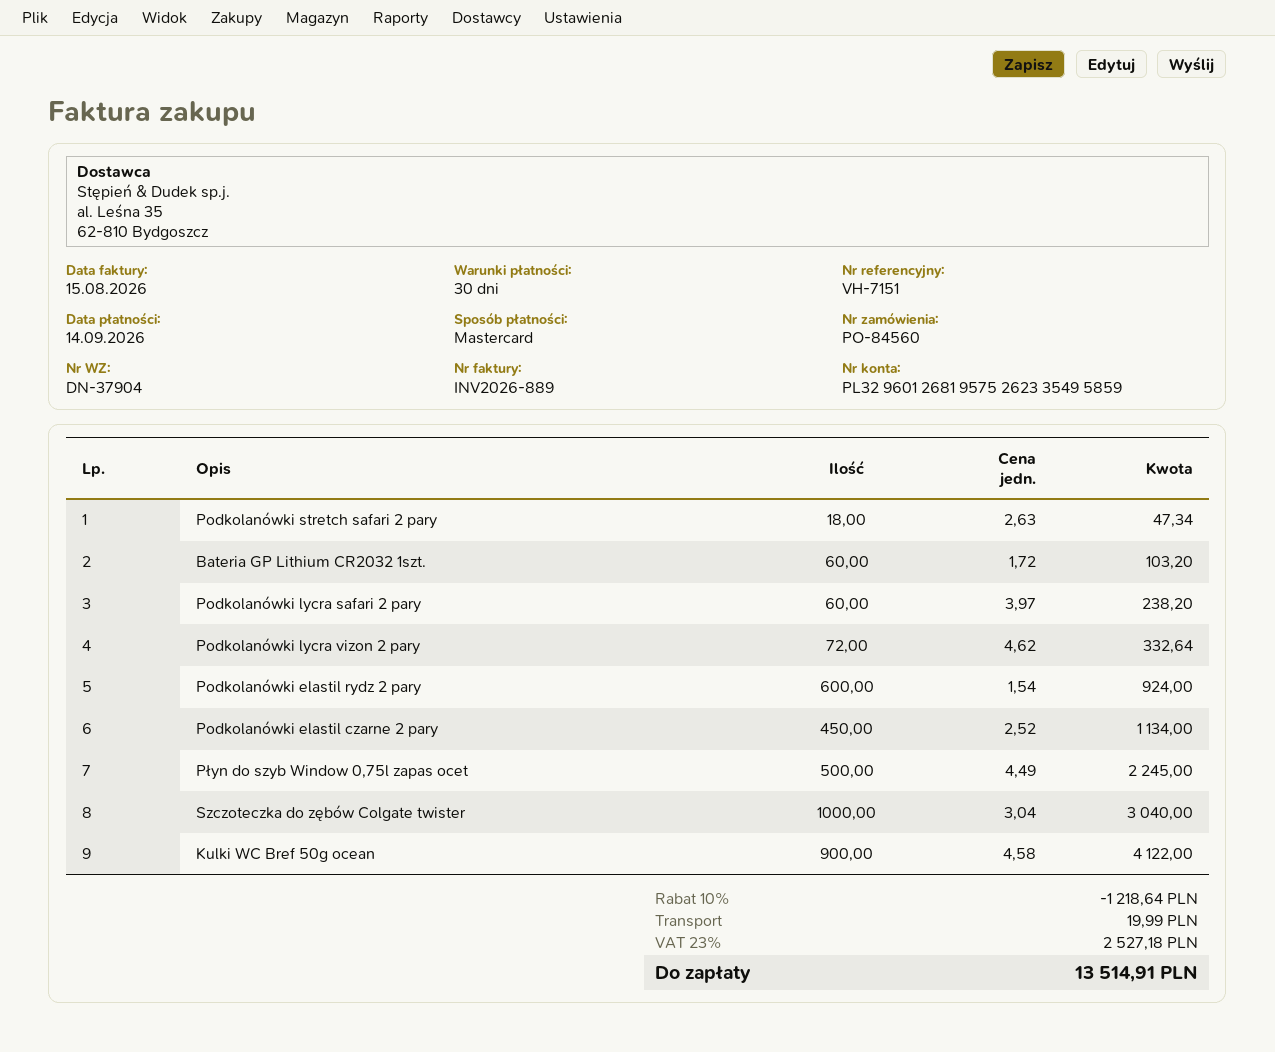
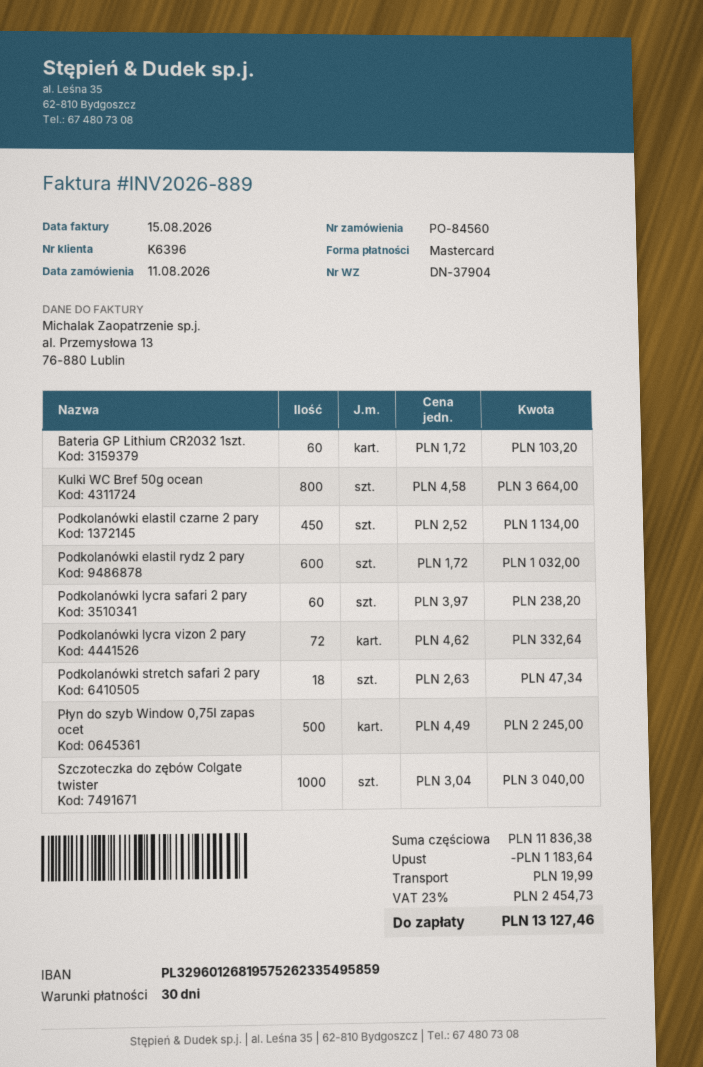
Podkolanówki elastil rydz 2 pary: 600 x 1.54 = 924.00 -> 600 x 1.72 = 1032.00
Kulki WC Bref 50g ocean: 900 x 4.58 = 4122.00 -> 800 x 4.58 = 3664.00
discount: 1218.64 -> 1183.64
tax: 23% = 2527.18 -> 23% = 2454.73
total: 13514.91 -> 13127.46

